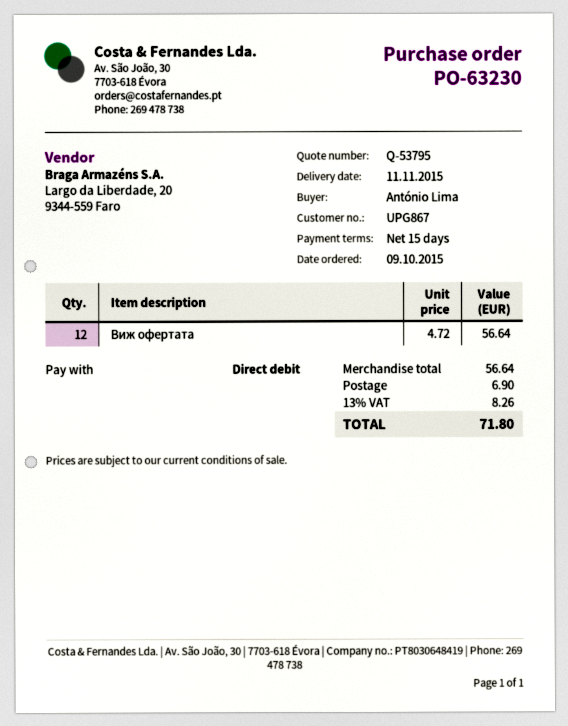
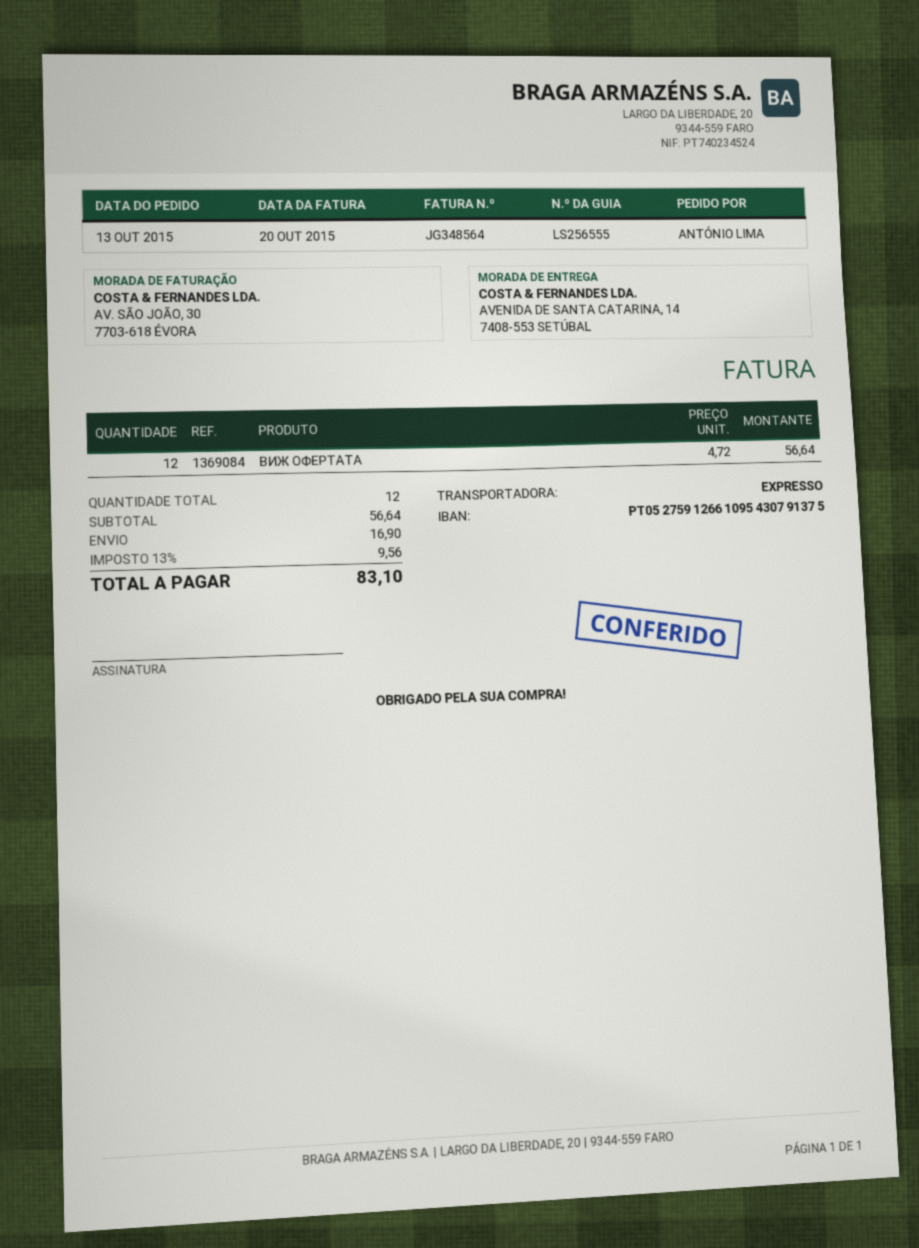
order date: 2015-10-09 -> 2015-10-13
shipping: 6.90 -> 16.90
tax: 13% = 8.26 -> 13% = 9.56
total: 71.80 -> 83.10

